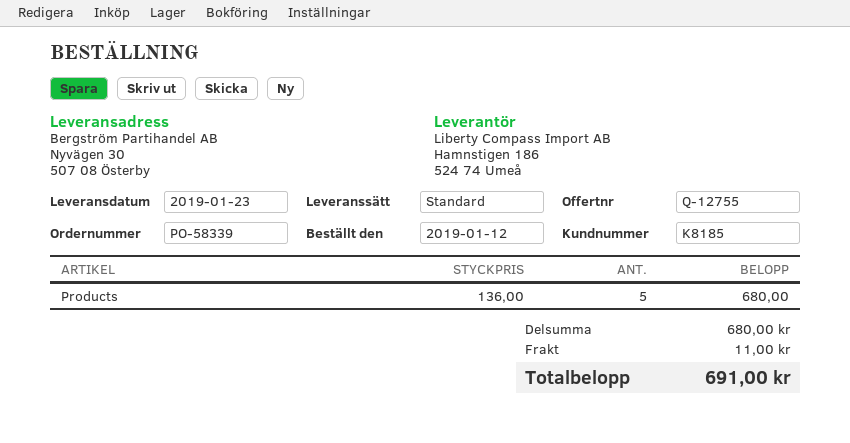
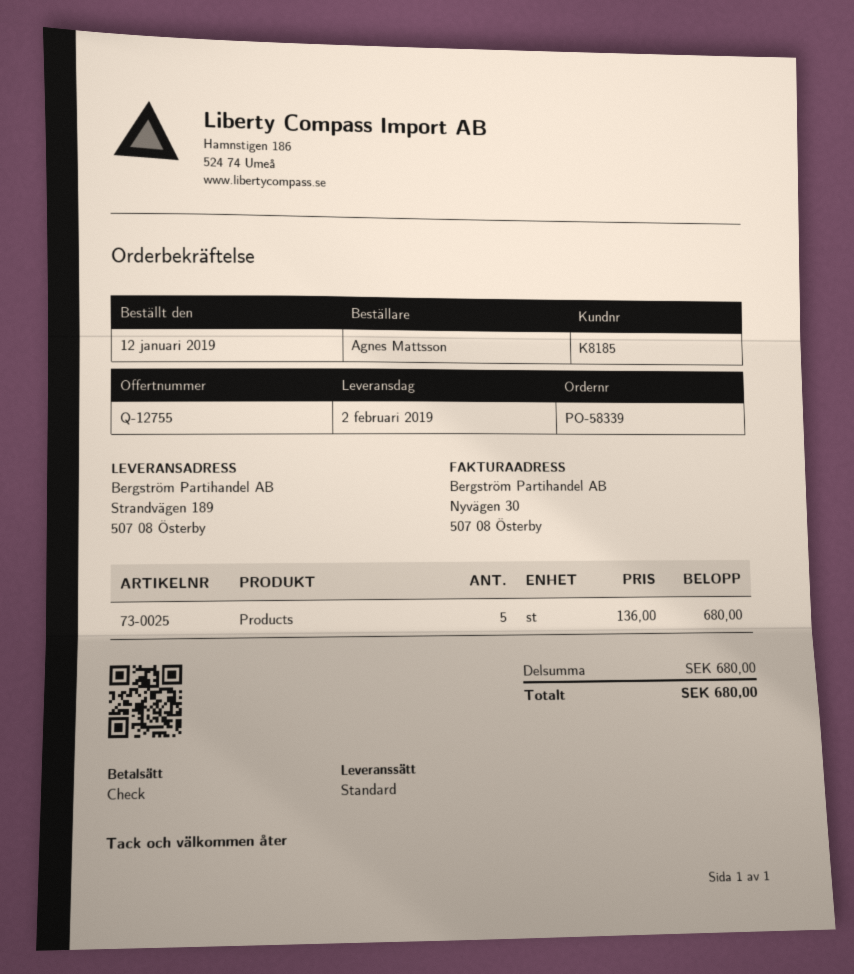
delivery date: 2019-01-23 -> 2019-02-02
ship to: Nyvägen 30, 507 08 Österby -> Strandvägen 189, 507 08 Österby
shipping: 11.00 -> none
total: 691.00 -> 680.00

